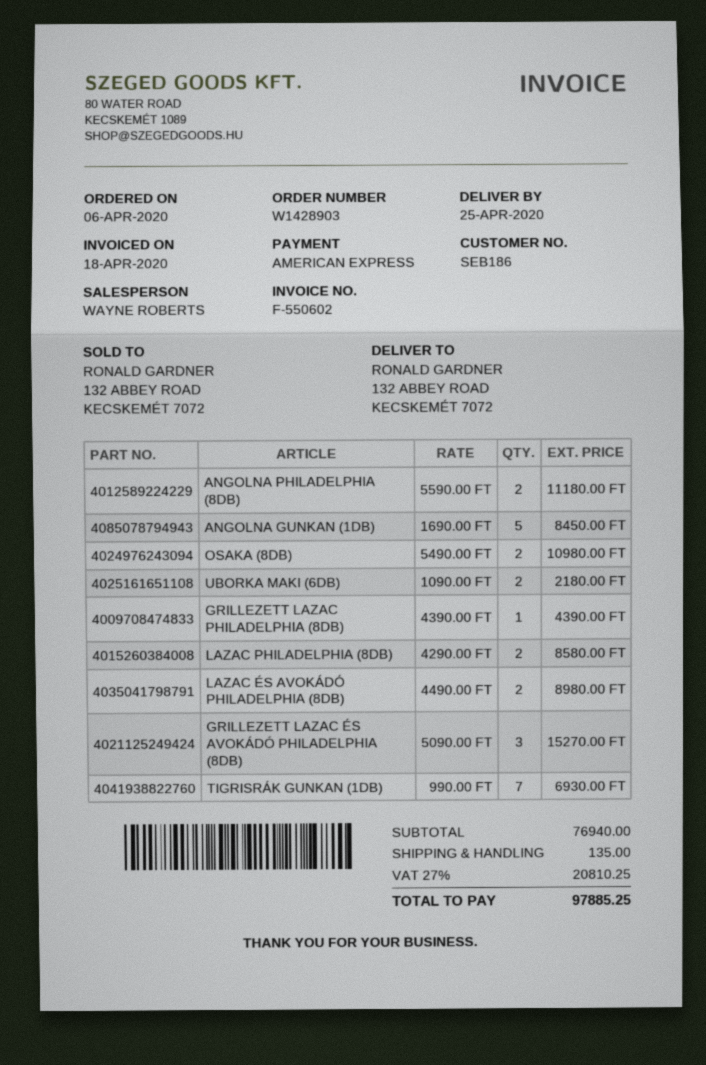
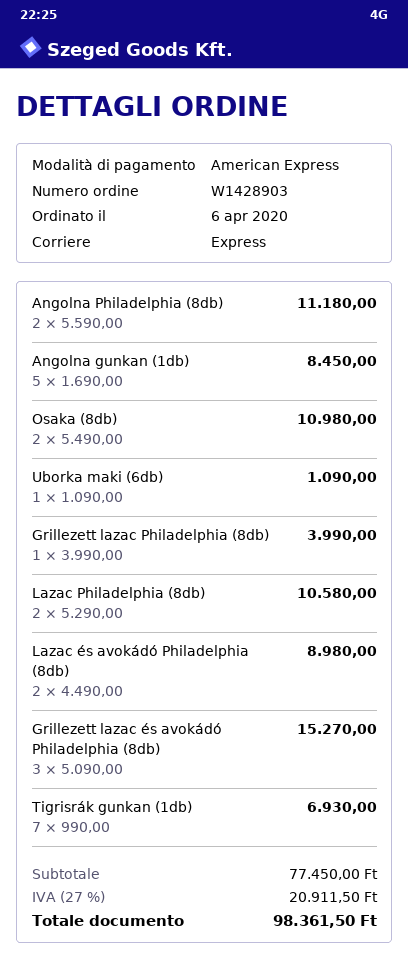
UBORKA MAKI (6DB): 2 x 1090.00 = 2180.00 -> 1 x 1090.00 = 1090.00
GRILLEZETT LAZAC PHILADELPHIA (8DB): 1 x 4390.00 = 4390.00 -> 1 x 3990.00 = 3990.00
LAZAC PHILADELPHIA (8DB): 2 x 4290.00 = 8580.00 -> 2 x 5290.00 = 10580.00
subtotal: 76940.00 -> 77450.00
shipping: 135.00 -> none
tax: 27% = 20810.25 -> 27% = 20911.50
total: 97885.25 -> 98361.50

